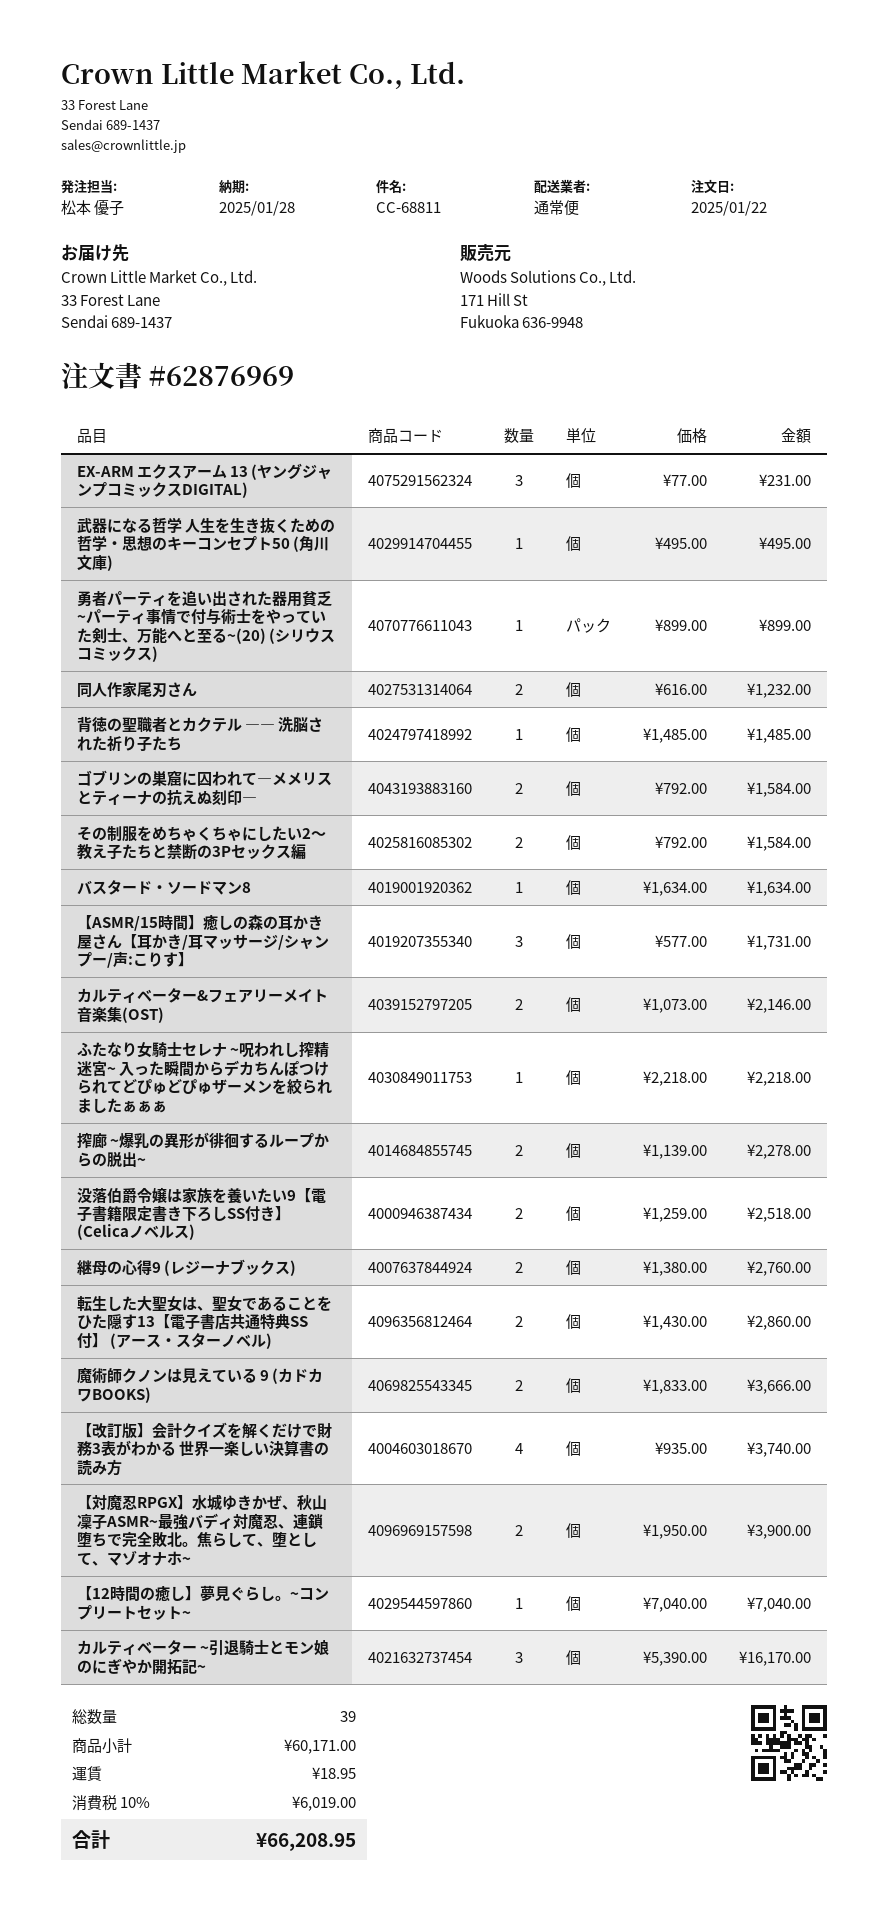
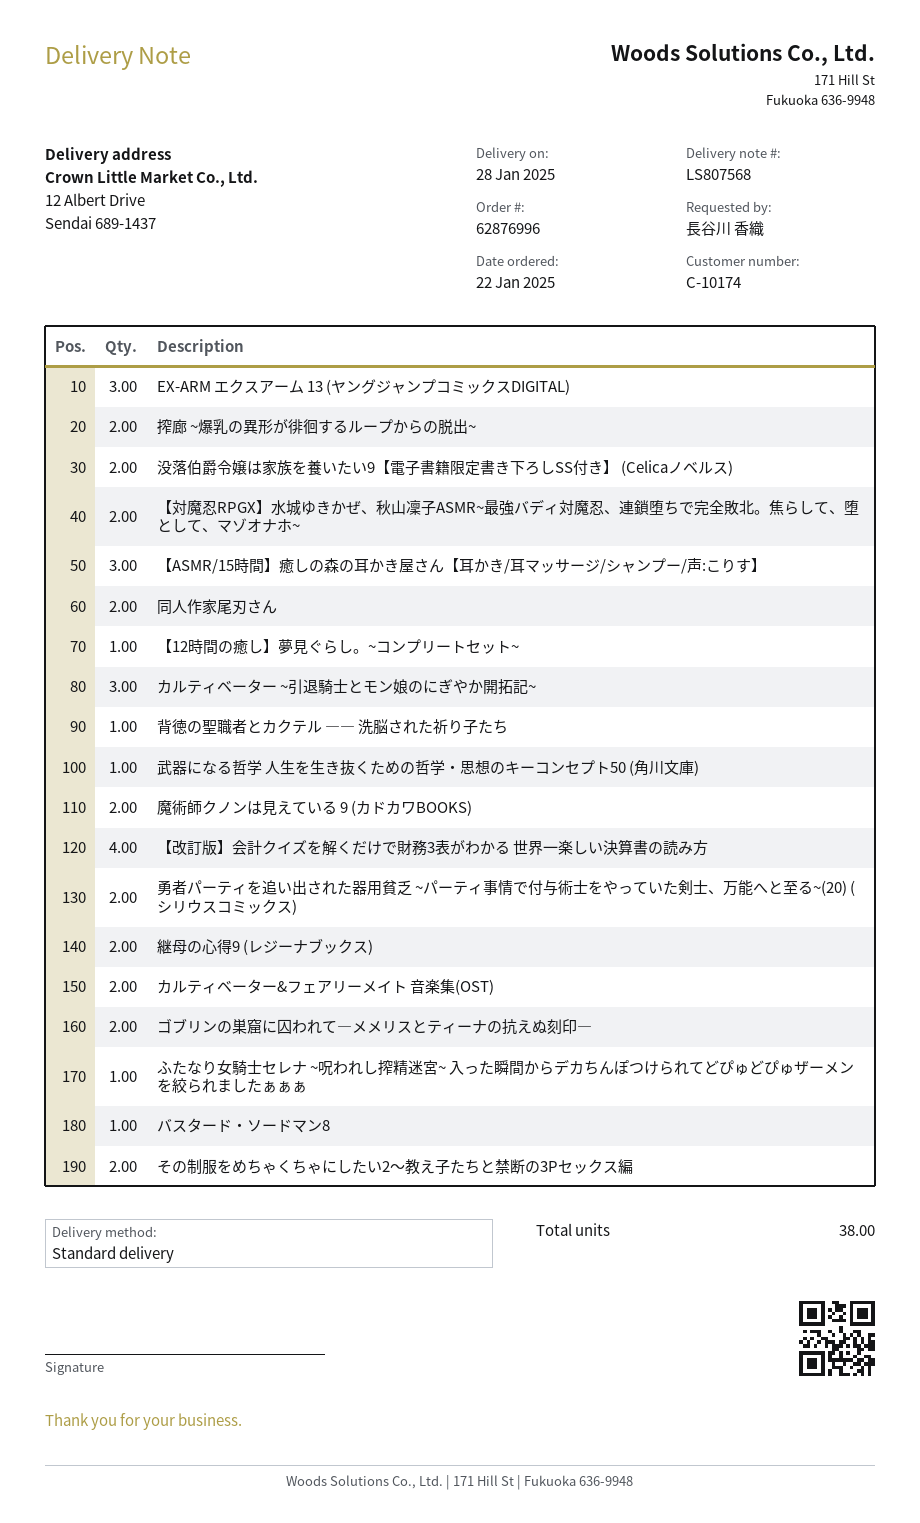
order number: 62876969 -> 62876996
ordered by: 松本 優子 -> 長谷川 香織
ship to: 33 Forest Lane, Sendai 689-1437 -> 12 Albert Drive, Sendai 689-1437
勇者パーティを追い出された器用貧乏 ~パーティ事情で付与術士をやっていた剣士、万能へと至る~(20) (シリウスコミックス): 1 -> 2
転生した大聖女は、聖女であることをひた隠す13【電子書店共通特典SS付】 (アース・スターノベル): 2 -> none
total quantity: 39 -> 38

